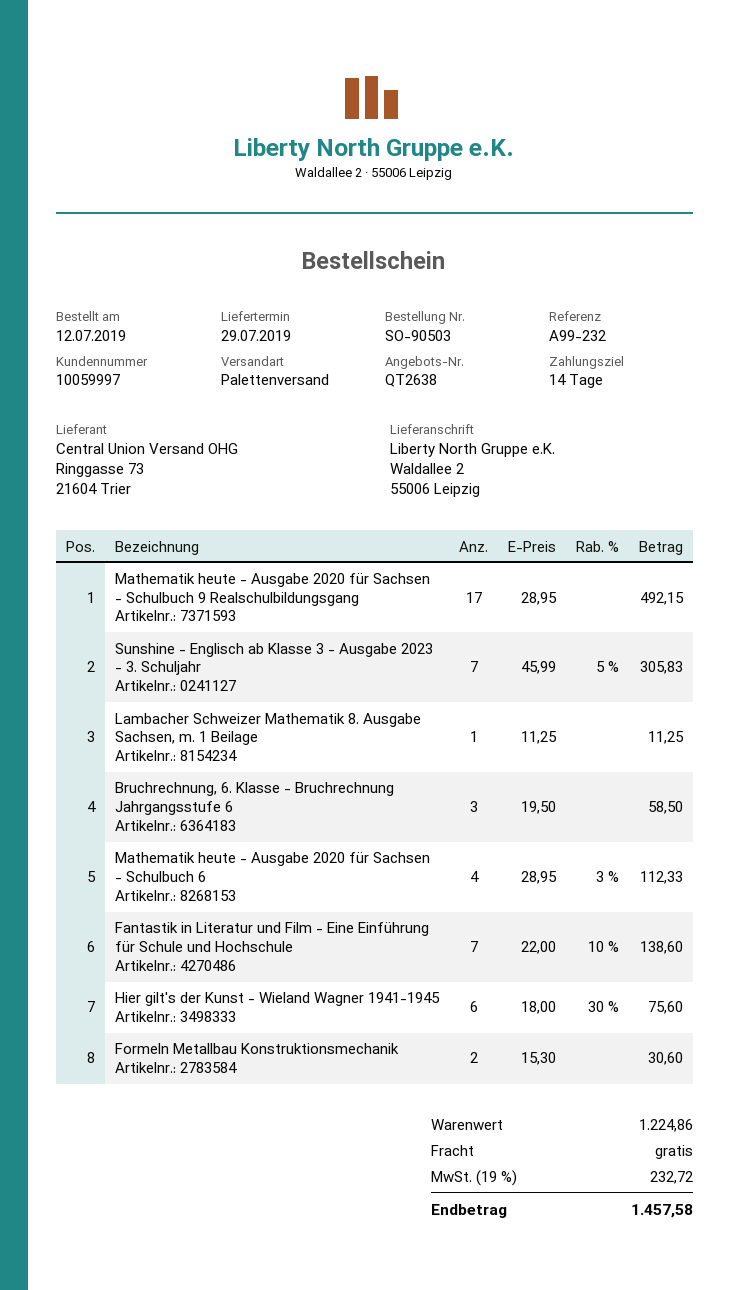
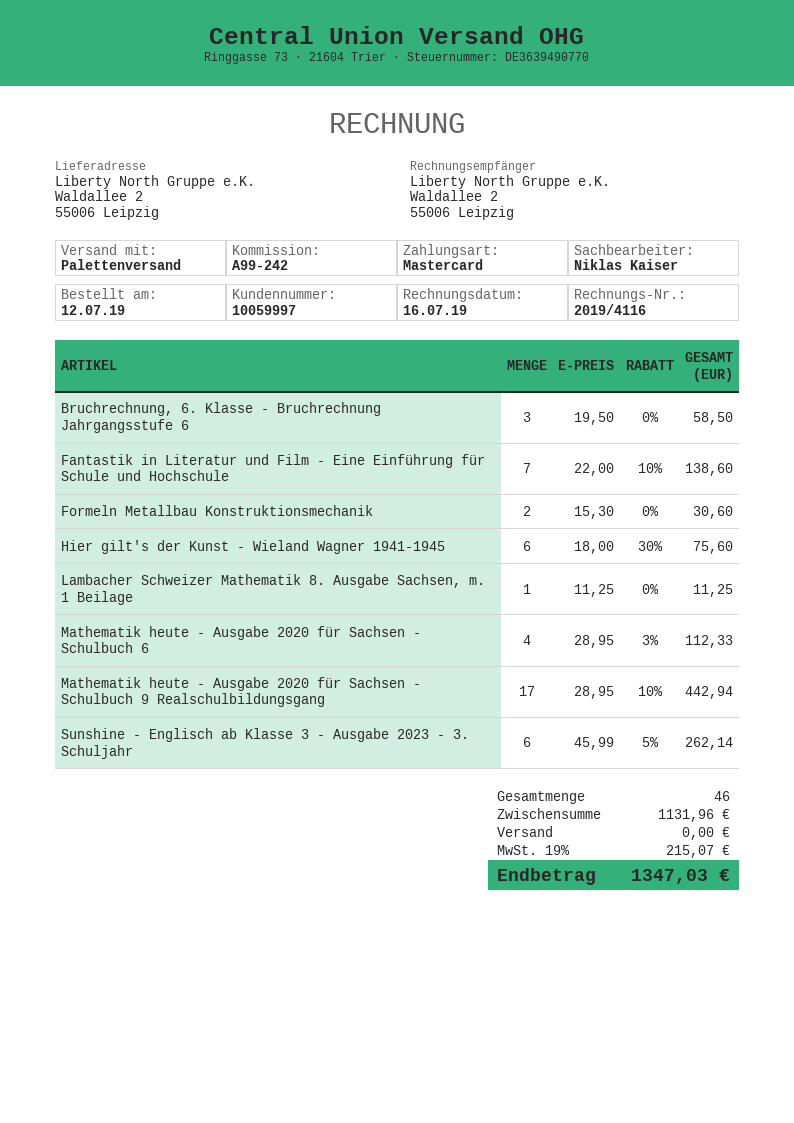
reference: A99-232 -> A99-242
Mathematik heute - Ausgabe 2020 für Sachsen - Schulbuch 9 Realschulbildungsgang: 17 x 28.95 = 492.15 -> 17 x 28.95 - 10% = 442.94
Sunshine - Englisch ab Klasse 3 - Ausgabe 2023 - 3. Schuljahr: 7 x 45.99 - 5% = 305.83 -> 6 x 45.99 - 5% = 262.14
subtotal: 1224.86 -> 1131.96
tax: 19% = 232.72 -> 19% = 215.07
total: 1457.58 -> 1347.03

